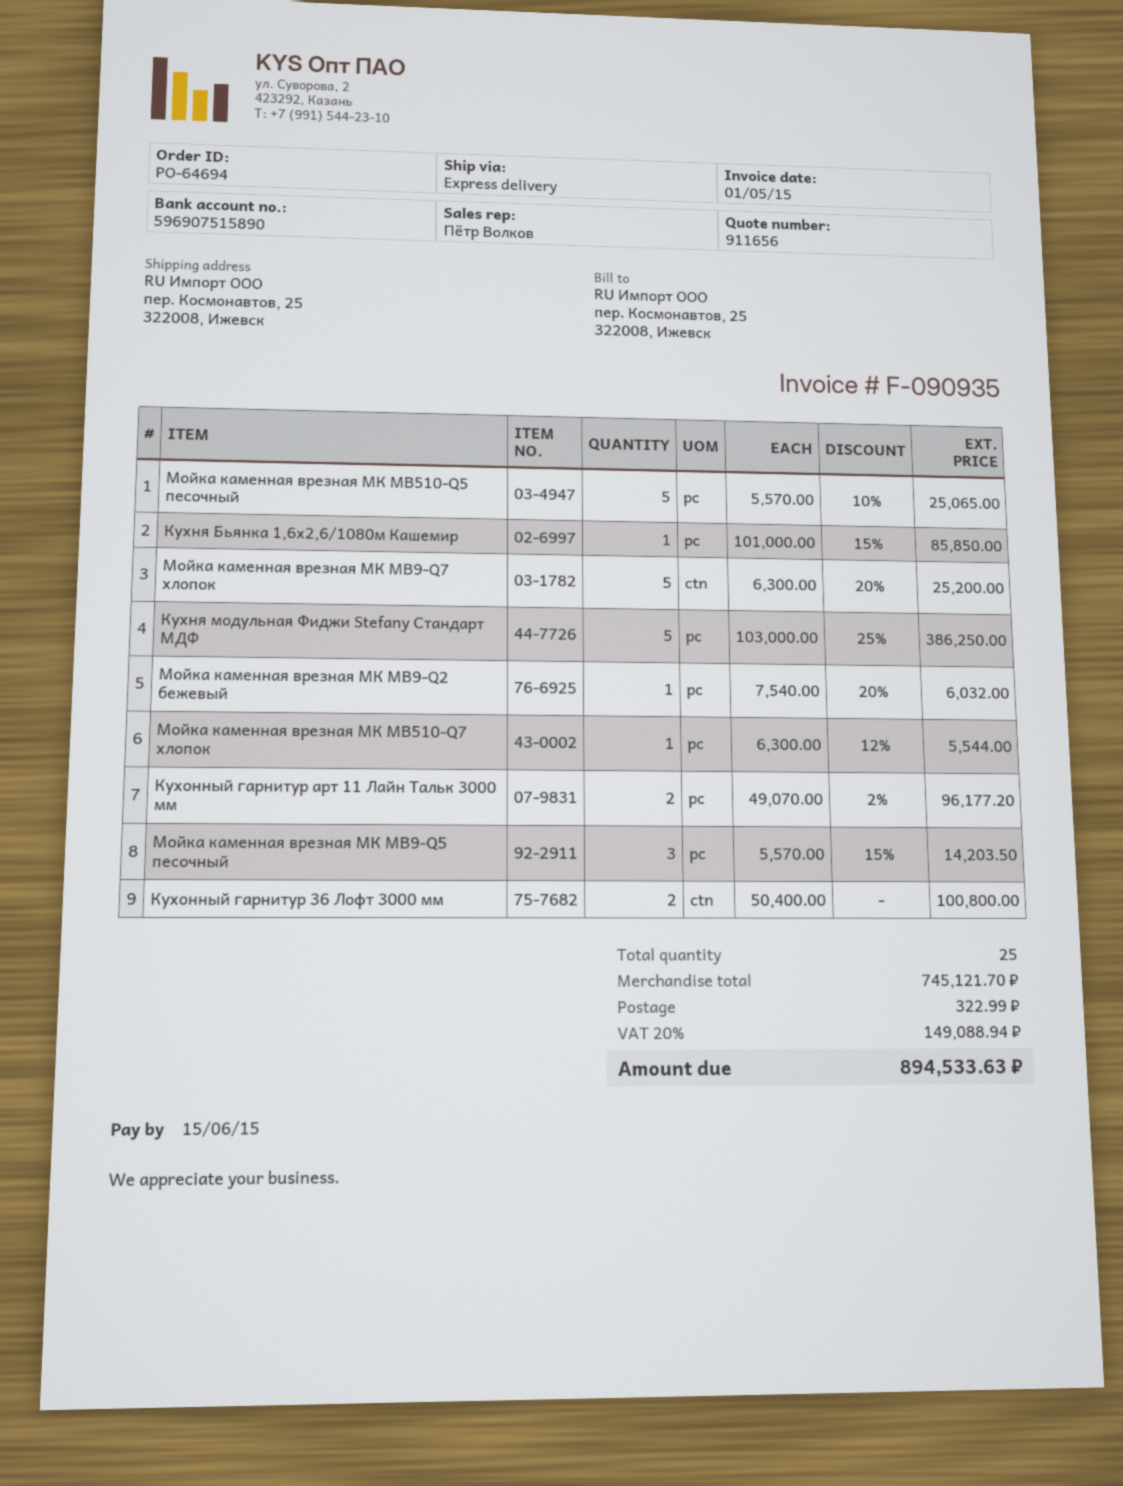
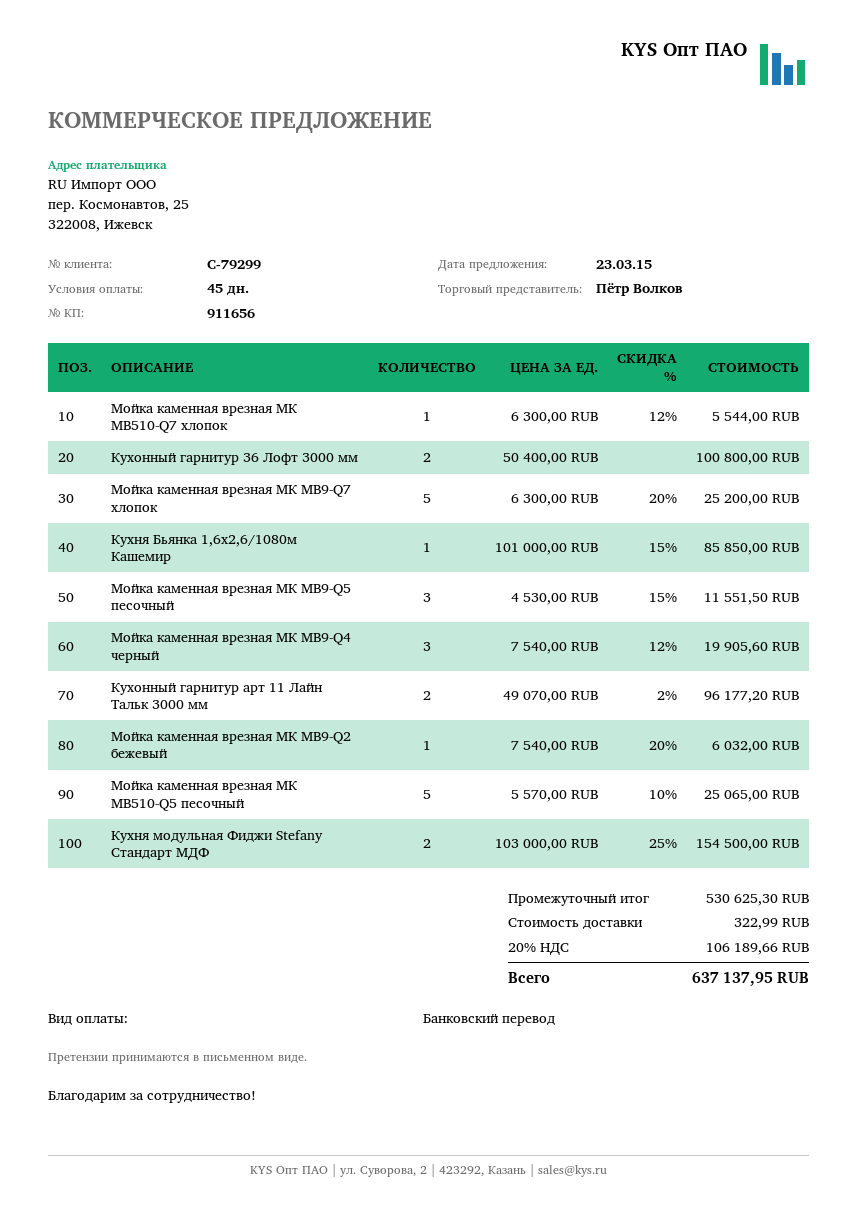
Кухня модульная Фиджи Stefany Стандарт МДФ: 5 x 103000.00 - 25% = 386250.00 -> 2 x 103000.00 - 25% = 154500.00
Мойка каменная врезная МК МВ9-Q5 песочный: 3 x 5570.00 - 15% = 14203.50 -> 3 x 4530.00 - 15% = 11551.50
Мойка каменная врезная МК МВ9-Q4 черный: none -> 3 x 7540.00 - 12% = 19905.60
subtotal: 745121.70 -> 530625.30
tax: 20% = 149088.94 -> 20% = 106189.66
total: 894533.63 -> 637137.95

